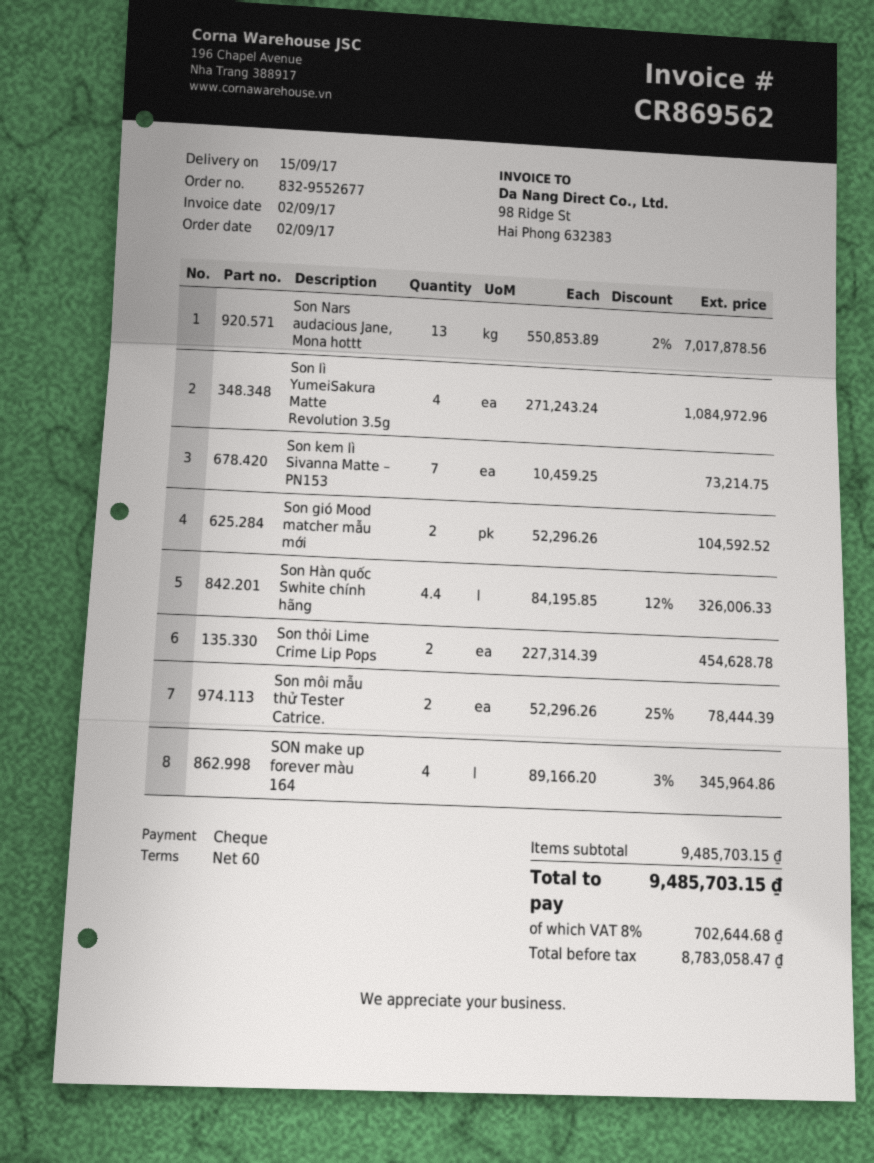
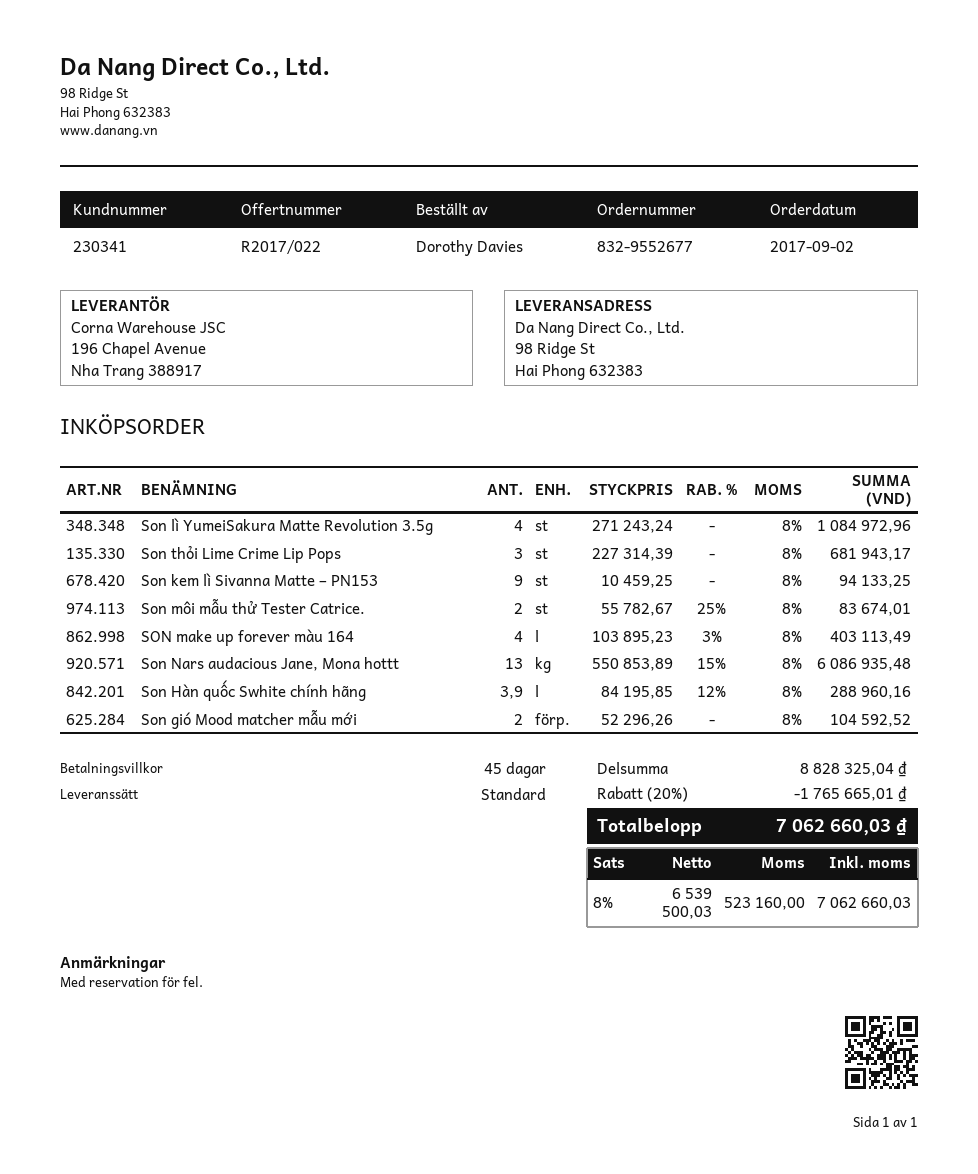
payment terms: 60 days -> 45 days
Son Nars audacious Jane, Mona hottt: 13 x 550853.89 - 2% = 7017878.56 -> 13 x 550853.89 - 15% = 6086935.48
Son kem lì Sivanna Matte – PN153: 7 x 10459.25 = 73214.75 -> 9 x 10459.25 = 94133.25
Son Hàn quốc Swhite chính hãng: 4.4 x 84195.85 - 12% = 326006.33 -> 3.9 x 84195.85 - 12% = 288960.16
Son thỏi Lime Crime Lip Pops: 2 x 227314.39 = 454628.78 -> 3 x 227314.39 = 681943.17
Son môi mẫu thử Tester Catrice.: 2 x 52296.26 - 25% = 78444.39 -> 2 x 55782.67 - 25% = 83674.01
SON make up forever màu 164: 4 x 89166.20 - 3% = 345964.86 -> 4 x 103895.23 - 3% = 403113.49
subtotal: 9485703.15 -> 8828325.04
discount: none -> 20% = 1765665.01
net: 8783058.47 -> 6539500.03
tax: 8% = 702644.68 -> 8% = 523160.00
total: 9485703.15 -> 7062660.03

